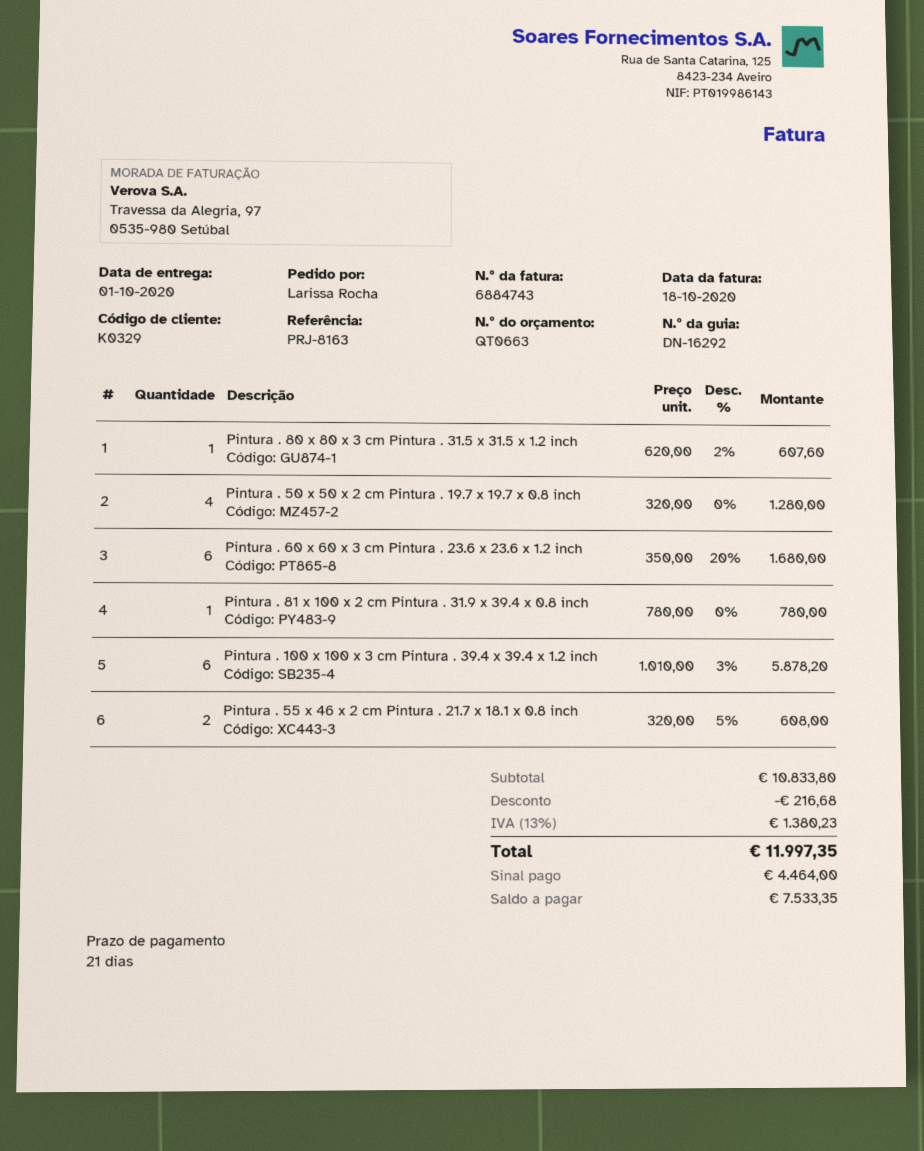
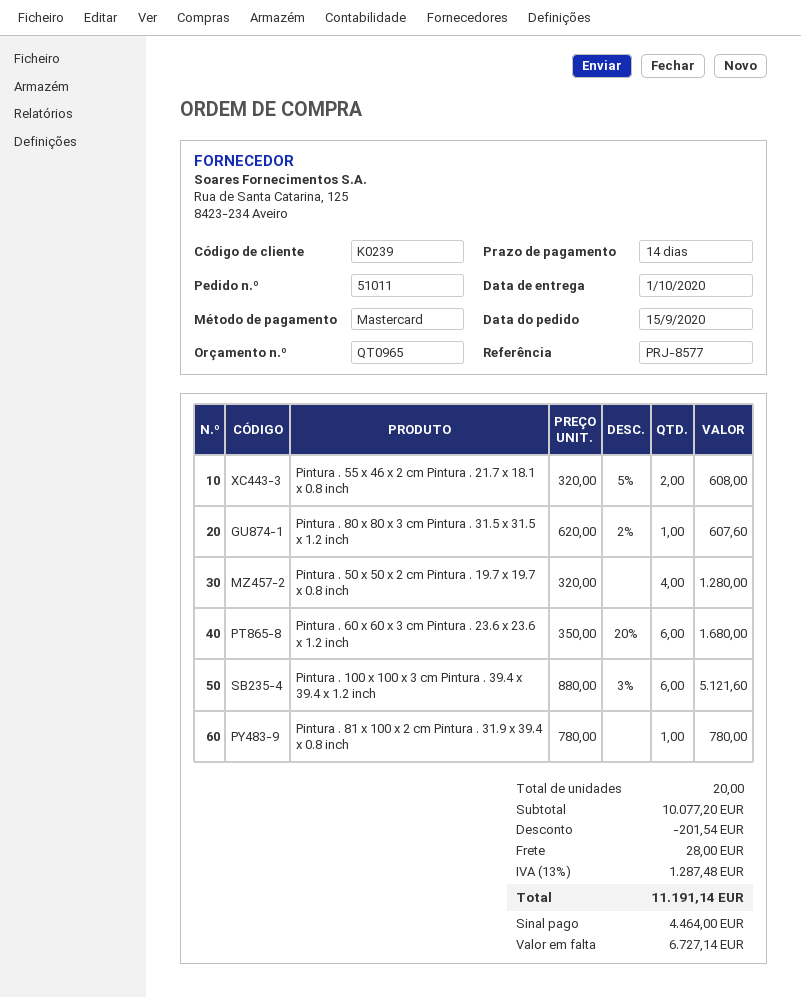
quote number: QT0663 -> QT0965
payment terms: 21 days -> 14 days
customer number: K0329 -> K0239
reference: PRJ-8163 -> PRJ-8577
Pintura . 100 x 100 x 3 cm Pintura . 39.4 x 39.4 x 1.2 inch: 6 x 1010.00 - 3% = 5878.20 -> 6 x 880.00 - 3% = 5121.60
subtotal: 10833.80 -> 10077.20
discount: 216.68 -> 201.54
shipping: none -> 28.00
tax: 13% = 1380.23 -> 13% = 1287.48
total: 11997.35 -> 11191.14
balance: 7533.35 -> 6727.14

